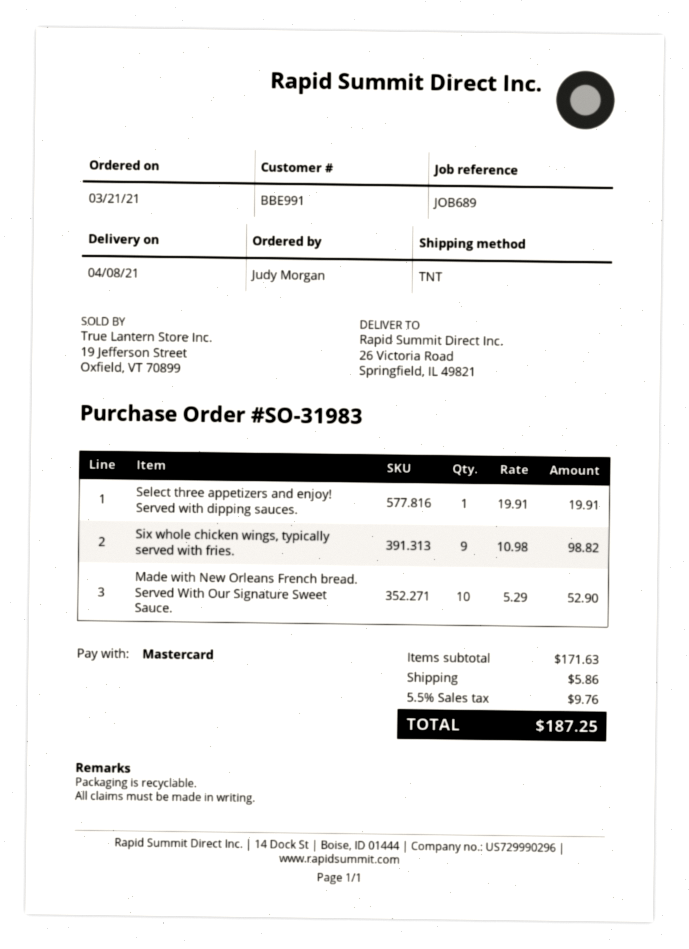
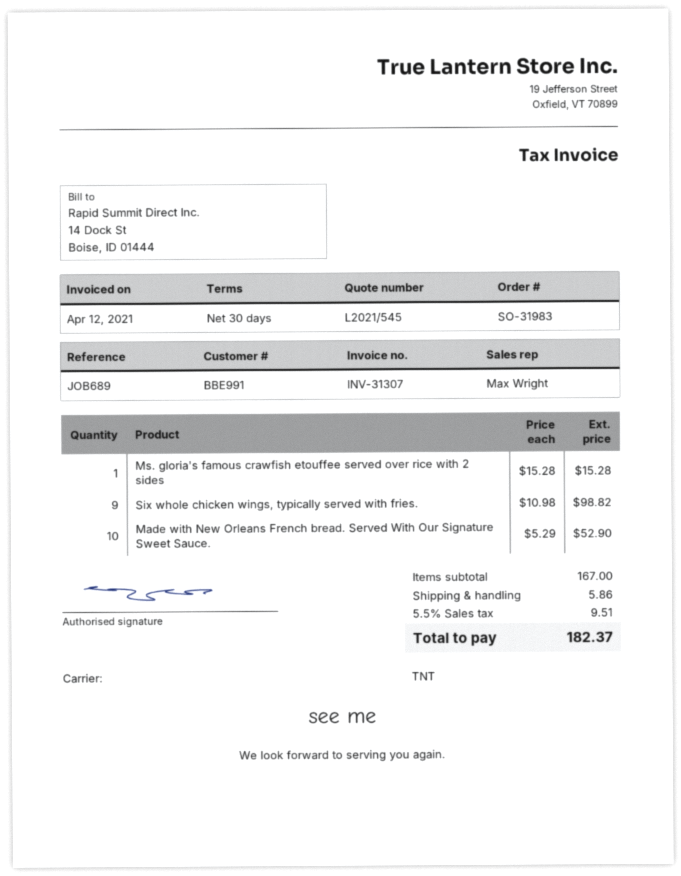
Select three appetizers and enjoy! Served with dipping sauces.: 1 x 19.91 = 19.91 -> none
Ms. gloria's famous crawfish etouffee served over rice with 2 sides: none -> 1 x 15.28 = 15.28
subtotal: 171.63 -> 167.00
tax: 5.5% = 9.76 -> 5.5% = 9.51
total: 187.25 -> 182.37

